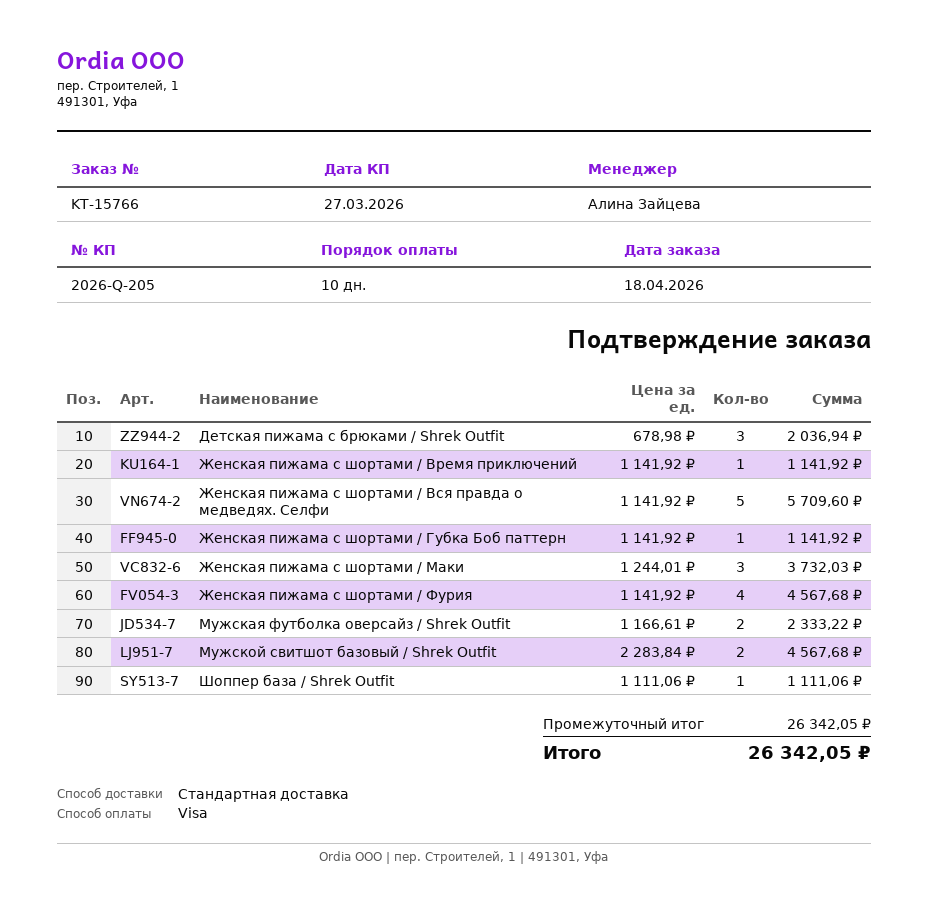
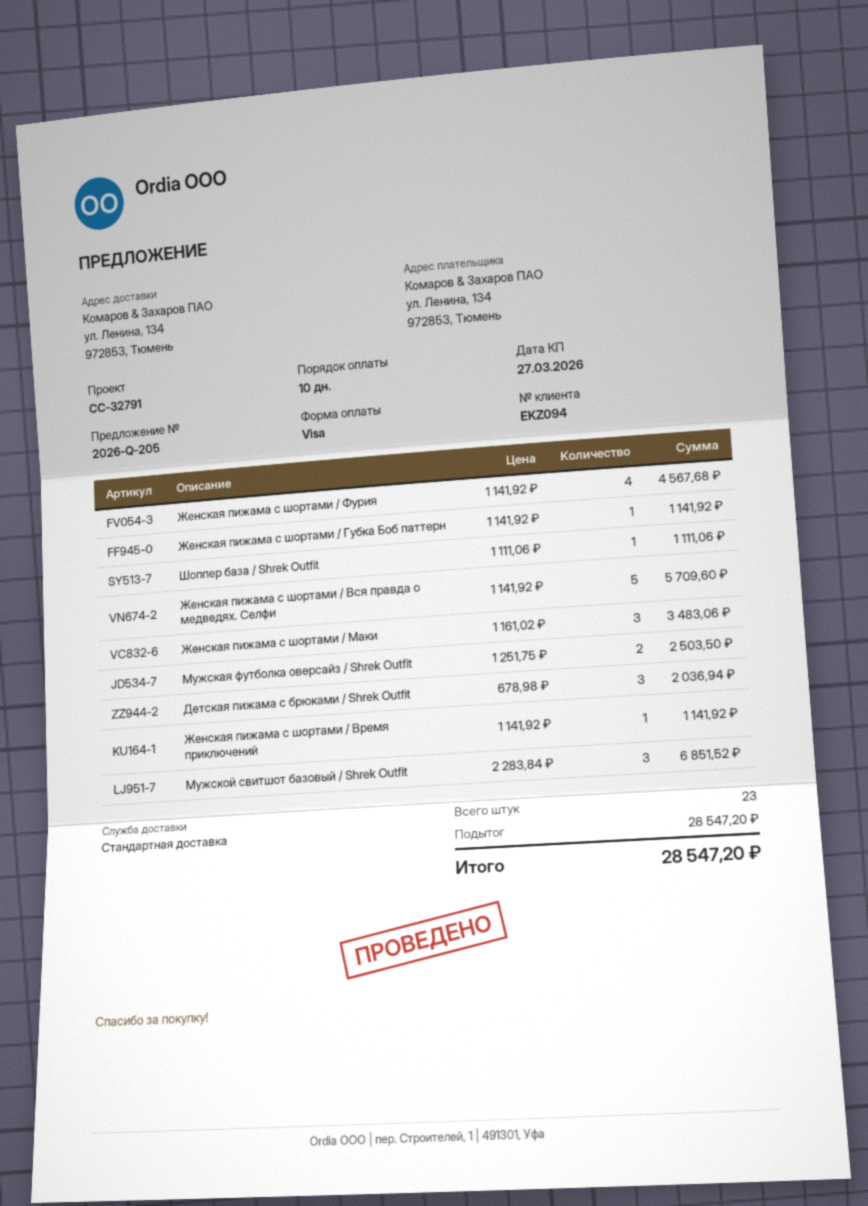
Женская пижама с шортами / Маки: 3 x 1244.01 = 3732.03 -> 3 x 1161.02 = 3483.06
Мужская футболка оверсайз / Shrek Outfit: 2 x 1166.61 = 2333.22 -> 2 x 1251.75 = 2503.50
Мужской свитшот базовый / Shrek Outfit: 2 x 2283.84 = 4567.68 -> 3 x 2283.84 = 6851.52
subtotal: 26342.05 -> 28547.20
total: 26342.05 -> 28547.20

